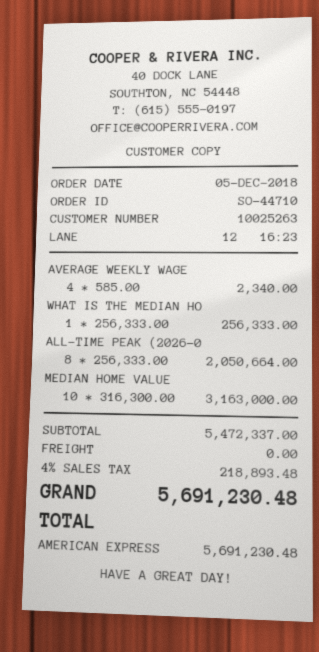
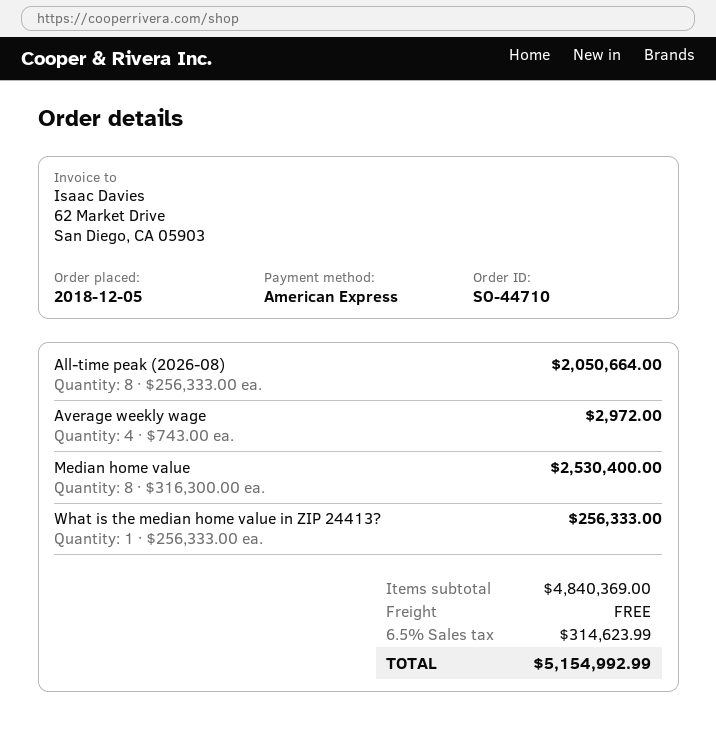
AVERAGE WEEKLY WAGE: 4 x 585.00 = 2340.00 -> 4 x 743.00 = 2972.00
MEDIAN HOME VALUE: 10 x 316300.00 = 3163000.00 -> 8 x 316300.00 = 2530400.00
subtotal: 5472337.00 -> 4840369.00
tax: 4% = 218893.48 -> 6.5% = 314623.99
total: 5691230.48 -> 5154992.99

